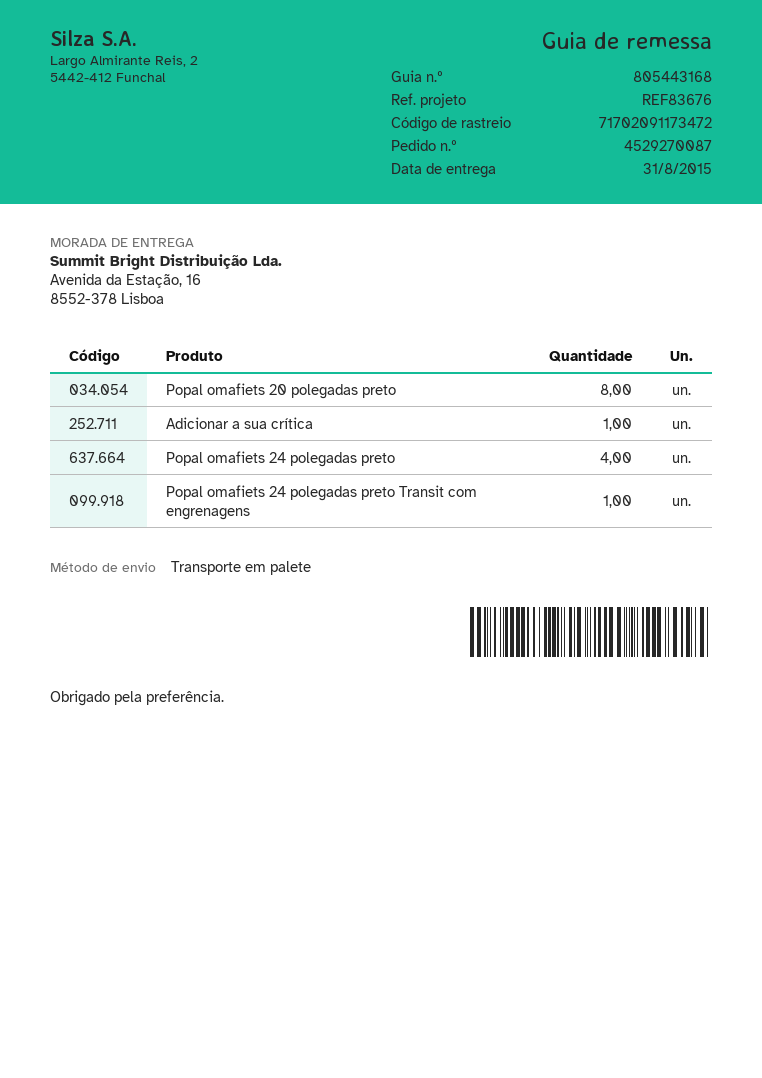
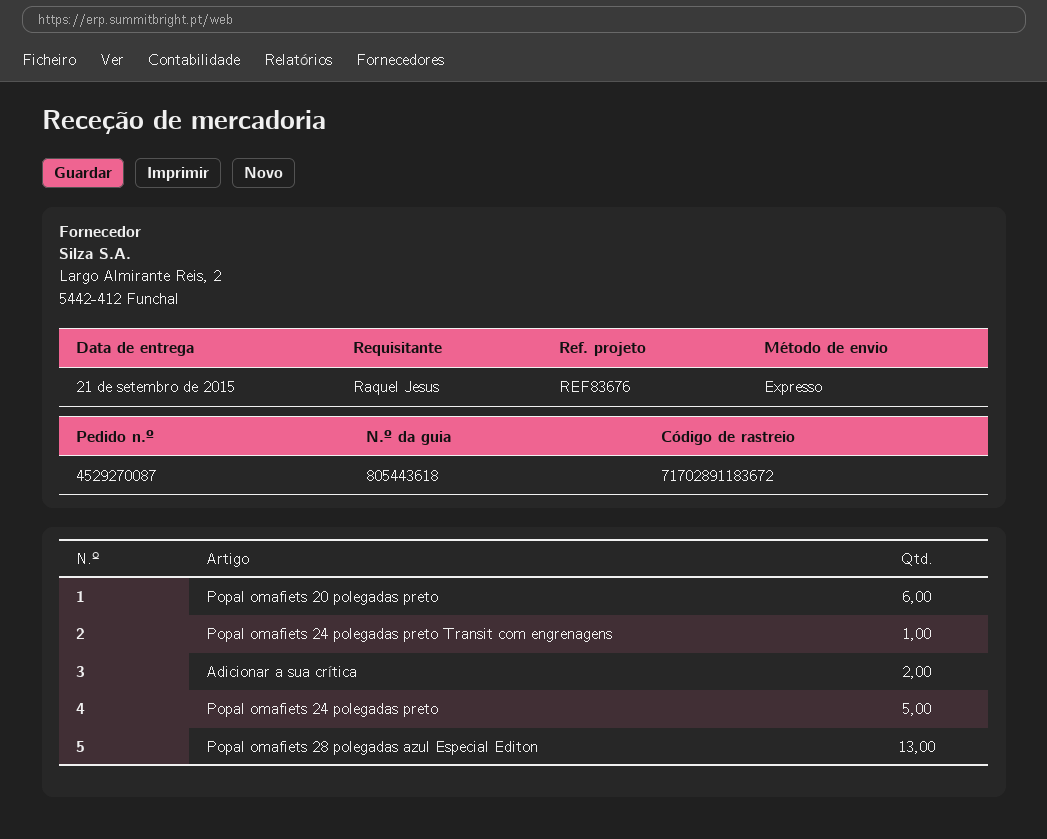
delivery note number: 805443168 -> 805443618
delivery date: 2015-08-31 -> 2015-09-21
shipping method: pallet freight -> express
tracking number: 71702091173472 -> 71702891183672
Popal omafiets 20 polegadas preto: 8 -> 6
Adicionar a sua crítica: 1 -> 2
Popal omafiets 24 polegadas preto: 4 -> 5
Popal omafiets 28 polegadas azul Especial Editon: none -> 13

